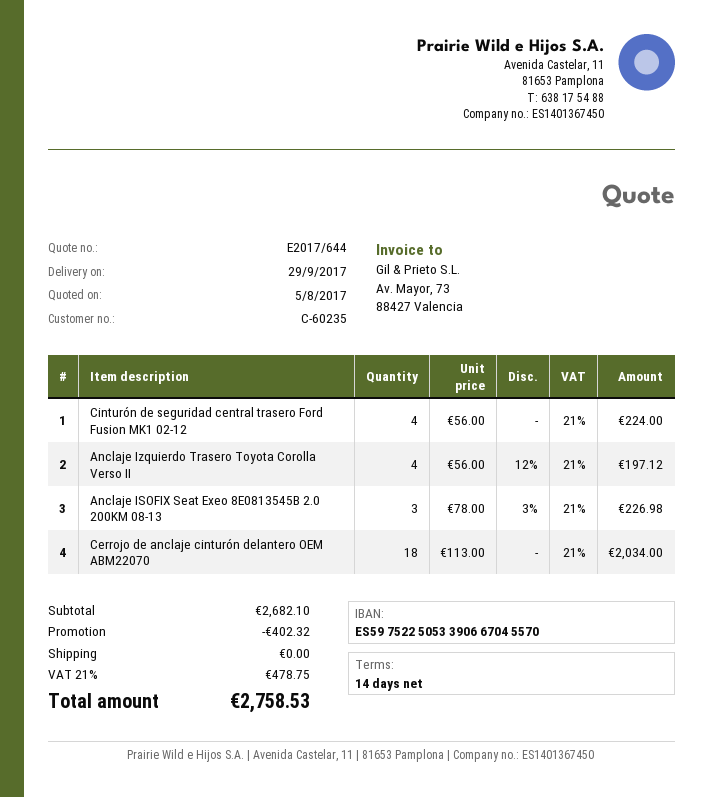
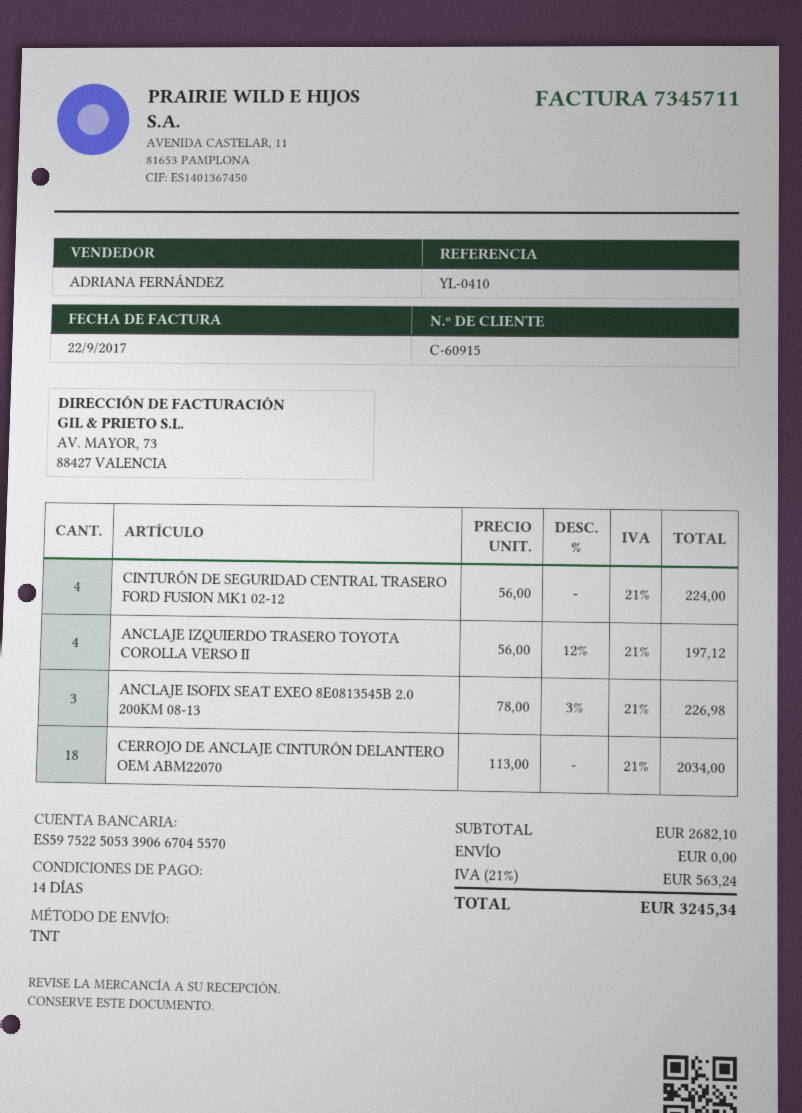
customer number: C-60235 -> C-60915
discount: 402.32 -> none
tax: 21% = 478.75 -> 21% = 563.24
total: 2758.53 -> 3245.34

